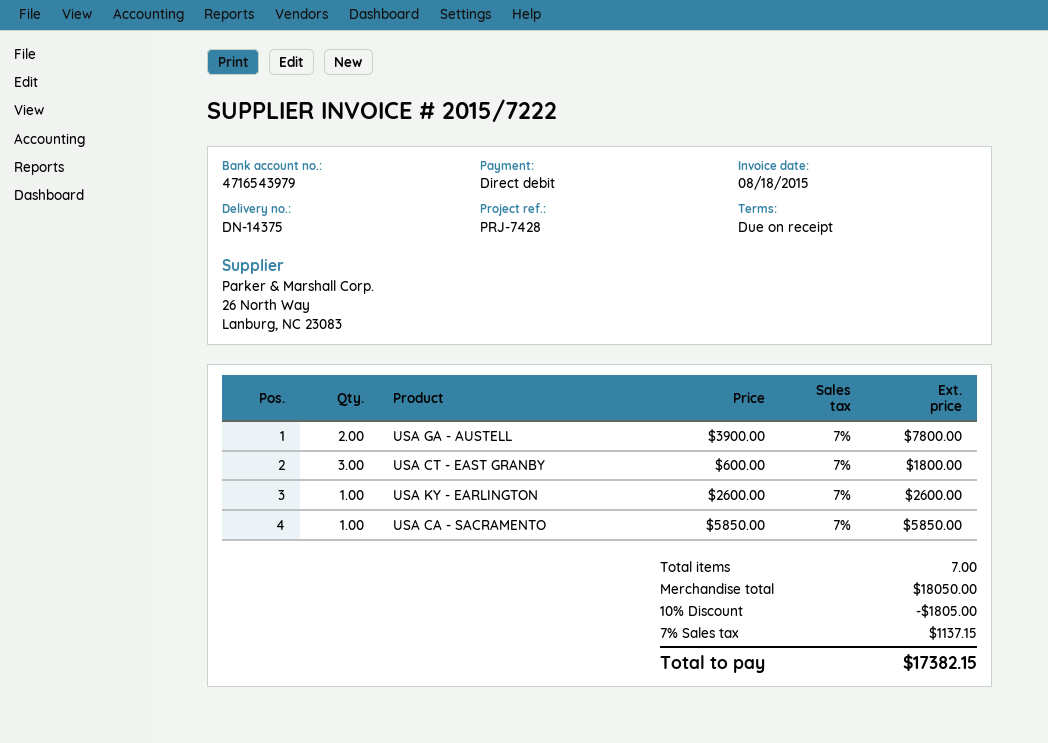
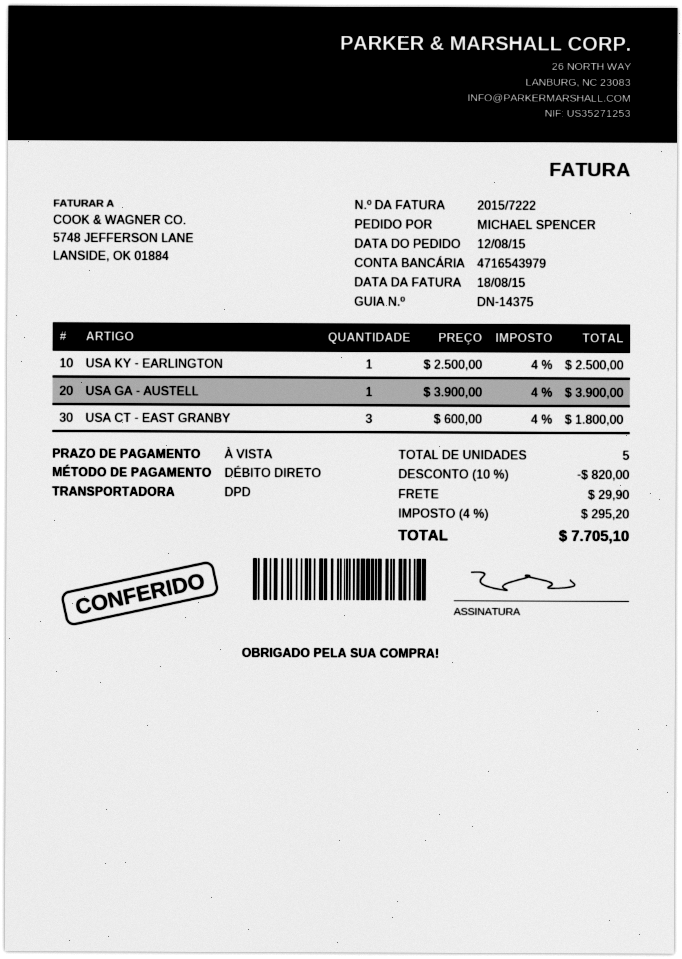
USA GA - AUSTELL: 2 x 3900.00 = 7800.00 -> 1 x 3900.00 = 3900.00
USA KY - EARLINGTON: 1 x 2600.00 = 2600.00 -> 1 x 2500.00 = 2500.00
USA CA - SACRAMENTO: 1 x 5850.00 = 5850.00 -> none
total quantity: 7 -> 5
discount: 10% = 1805.00 -> 10% = 820.00
shipping: none -> 29.90
tax: 7% = 1137.15 -> 4% = 295.20
total: 17382.15 -> 7705.10

